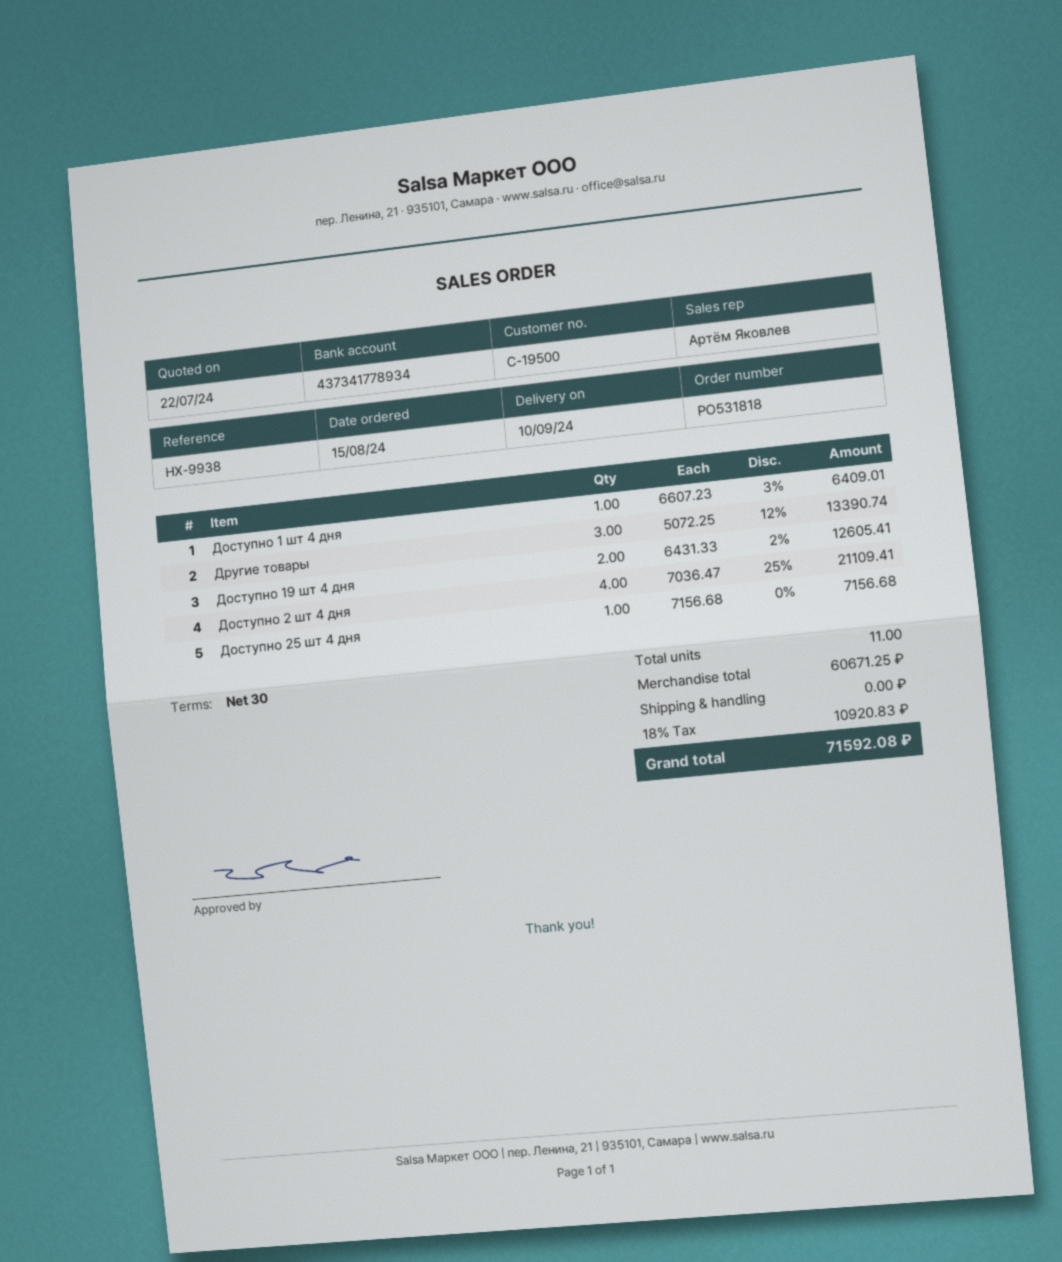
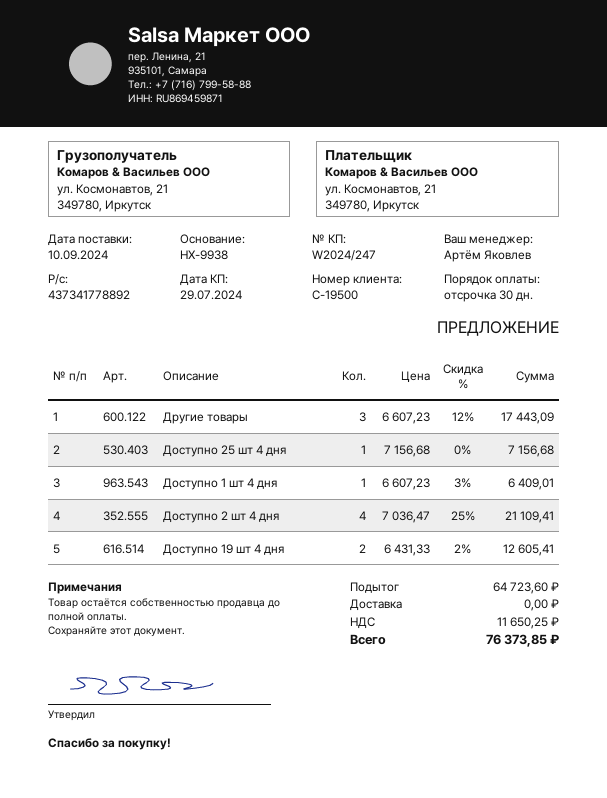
quote date: 2024-07-22 -> 2024-07-29
bank account: 437341778934 -> 437341778892
Другие товары: 3 x 5072.25 - 12% = 13390.74 -> 3 x 6607.23 - 12% = 17443.09
subtotal: 60671.25 -> 64723.60
tax: 10920.83 -> 11650.25
total: 71592.08 -> 76373.85

